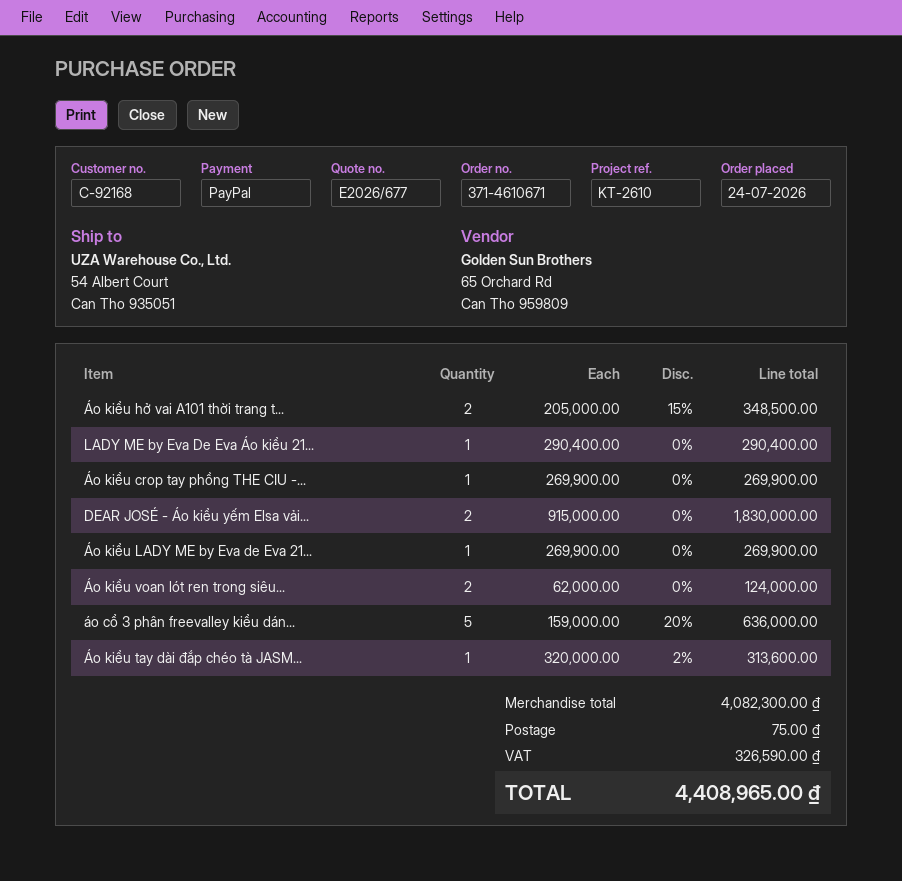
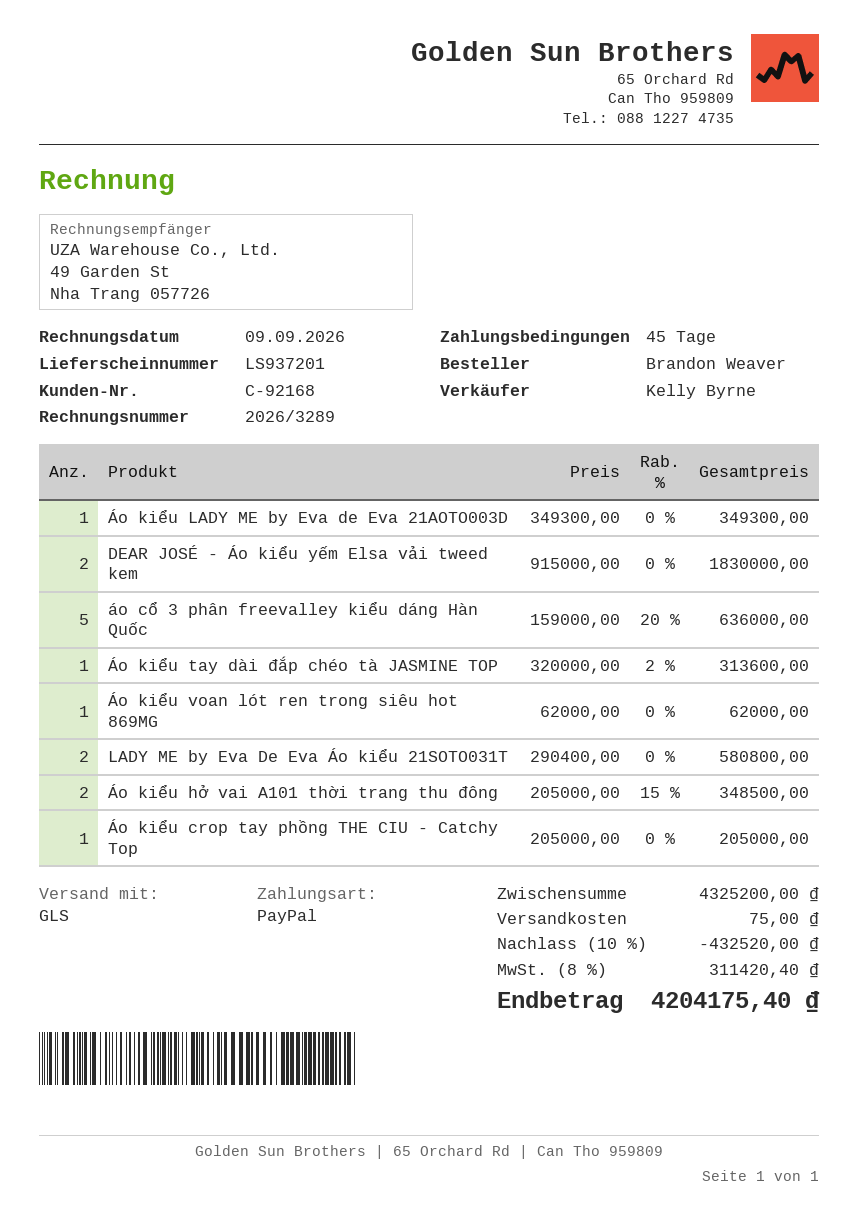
LADY ME by Eva De Eva Áo kiểu 21...: 1 x 290400.00 = 290400.00 -> 2 x 290400.00 = 580800.00
Áo kiểu crop tay phồng THE CIU -...: 1 x 269900.00 = 269900.00 -> 1 x 205000.00 = 205000.00
Áo kiểu LADY ME by Eva de Eva 21...: 1 x 269900.00 = 269900.00 -> 1 x 349300.00 = 349300.00
Áo kiểu voan lót ren trong siêu...: 2 x 62000.00 = 124000.00 -> 1 x 62000.00 = 62000.00
subtotal: 4082300.00 -> 4325200.00
discount: none -> 10% = 432520.00
tax: 326590.00 -> 311420.40
total: 4408965.00 -> 4204175.40

